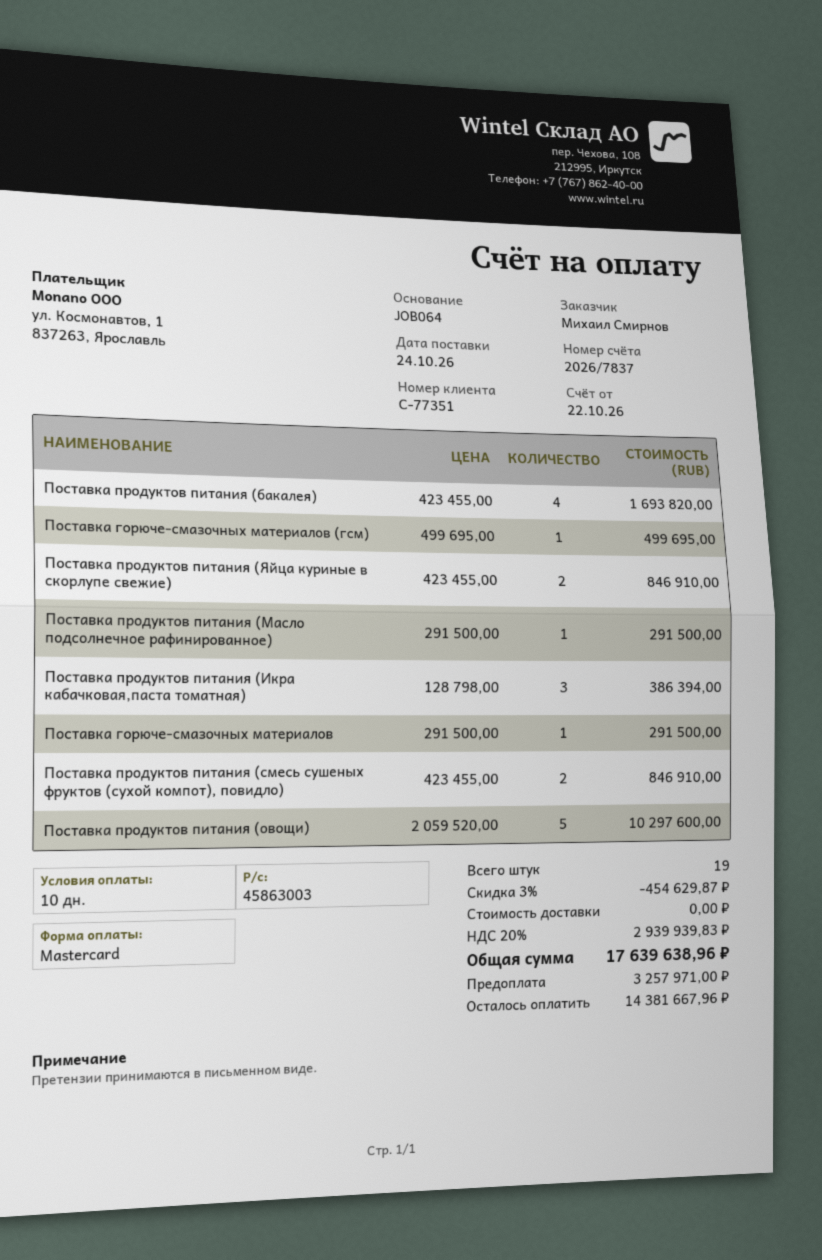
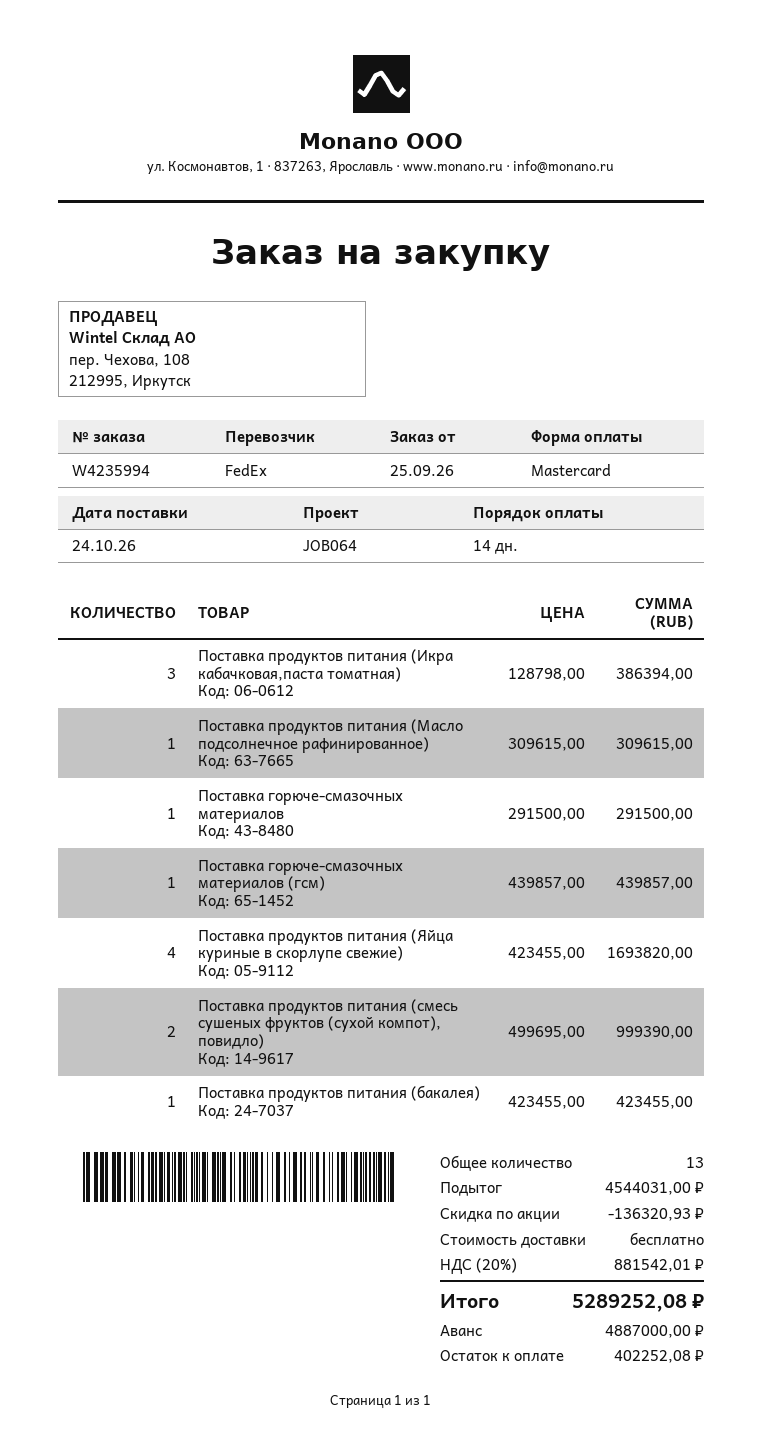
payment terms: 10 days -> 14 days
Поставка продуктов питания (бакалея): 4 x 423455.00 = 1693820.00 -> 1 x 423455.00 = 423455.00
Поставка горюче-смазочных материалов (гсм): 1 x 499695.00 = 499695.00 -> 1 x 439857.00 = 439857.00
Поставка продуктов питания (Яйца куриные в скорлупе свежие): 2 x 423455.00 = 846910.00 -> 4 x 423455.00 = 1693820.00
Поставка продуктов питания (Масло подсолнечное рафинированное): 1 x 291500.00 = 291500.00 -> 1 x 309615.00 = 309615.00
Поставка продуктов питания (смесь сушеных фруктов (сухой компот), повидло): 2 x 423455.00 = 846910.00 -> 2 x 499695.00 = 999390.00
Поставка продуктов питания (овощи): 5 x 2059520.00 = 10297600.00 -> none
total quantity: 19 -> 13
discount: 454629.87 -> 136320.93
tax: 20% = 2939939.83 -> 20% = 881542.01
total: 17639638.96 -> 5289252.08
deposit: 3257971.00 -> 4887000.00
balance: 14381667.96 -> 402252.08

